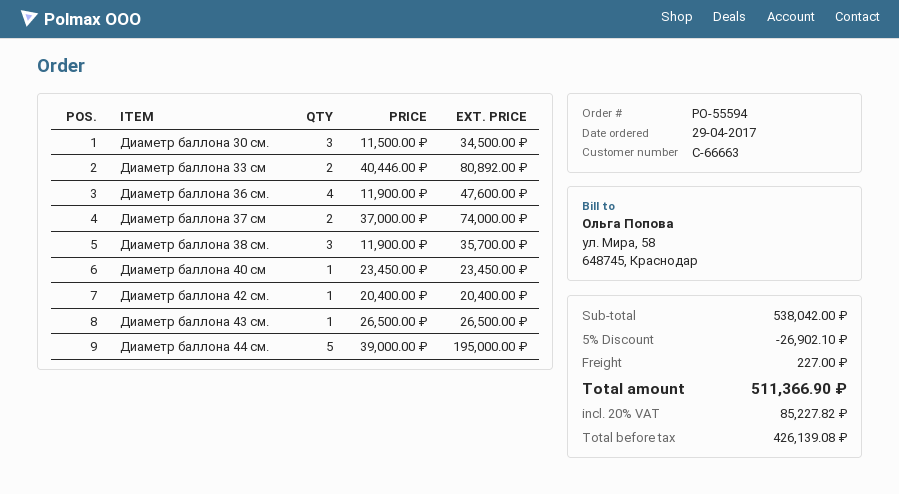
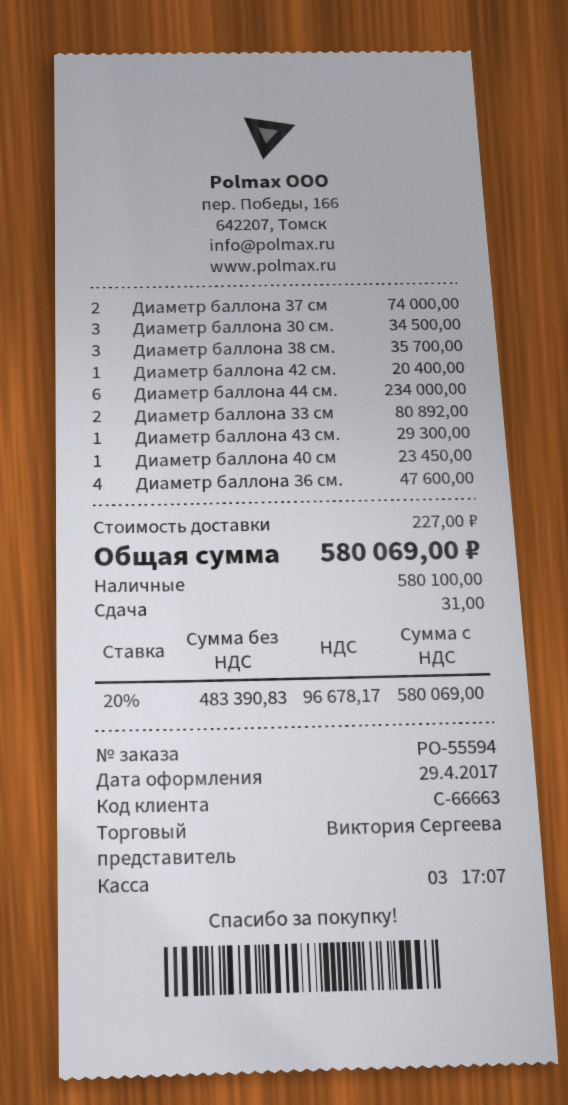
Диаметр баллона 43 см.: 1 for 26500.00 -> 1 for 29300.00
Диаметр баллона 44 см.: 5 for 195000.00 -> 6 for 234000.00
discount: 5% = 26902.10 -> none
net: 426139.08 -> 483390.83
tax: 20% = 85227.82 -> 20% = 96678.17
total: 511366.90 -> 580069.00

